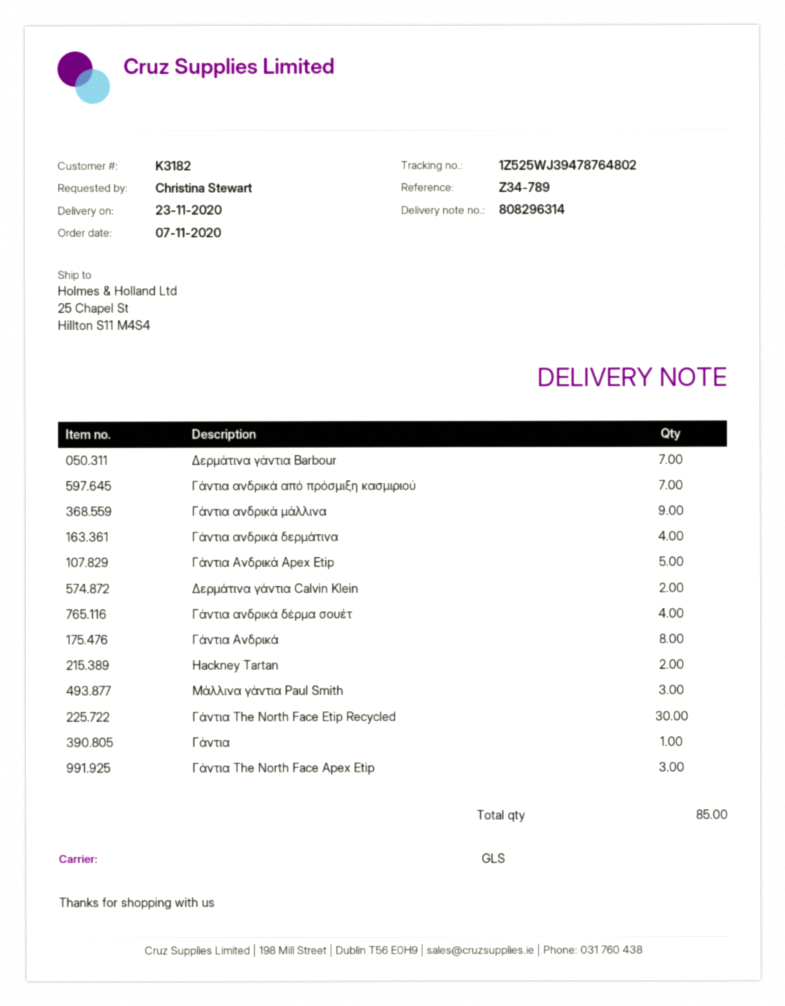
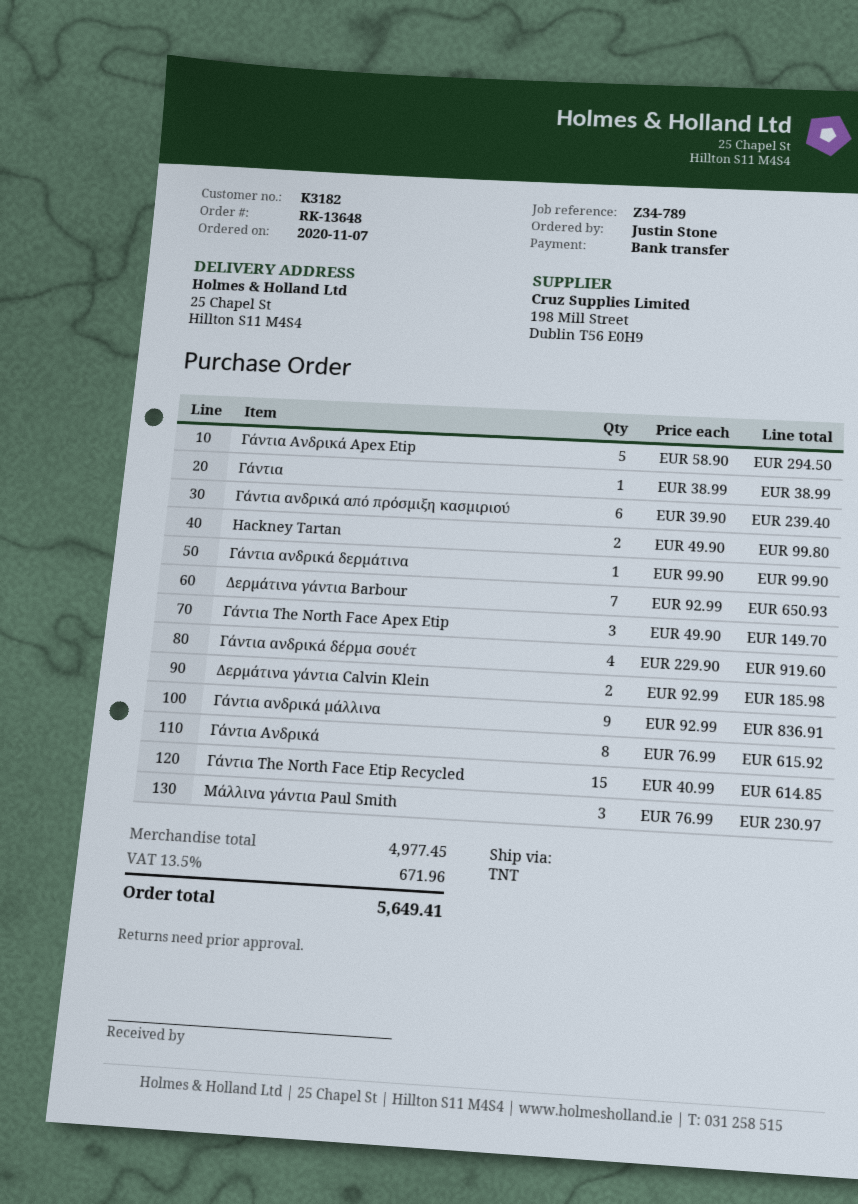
ordered by: Christina Stewart -> Justin Stone
shipping method: GLS -> TNT
Γάντια ανδρικά από πρόσμιξη κασμιριού: 7 -> 6
Γάντια ανδρικά δερμάτινα: 4 -> 1
Γάντια The North Face Etip Recycled: 30 -> 15

